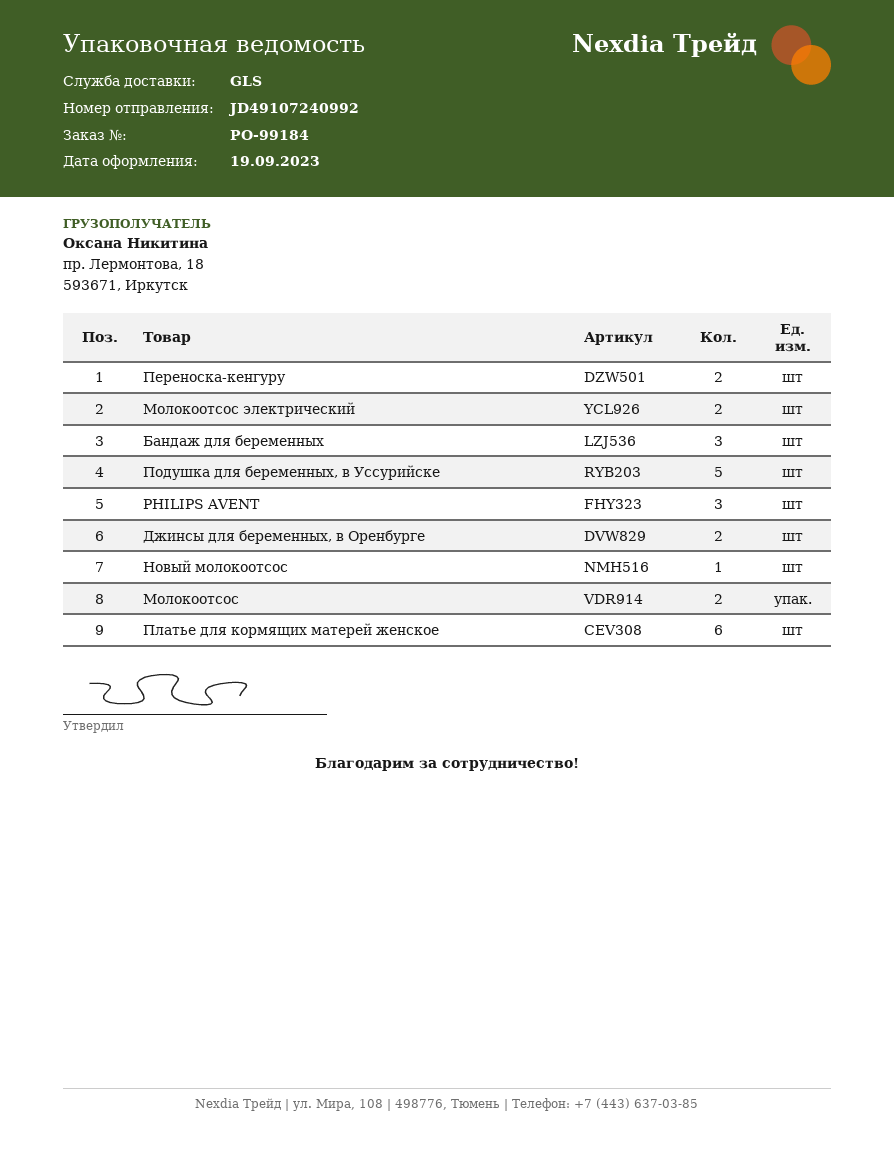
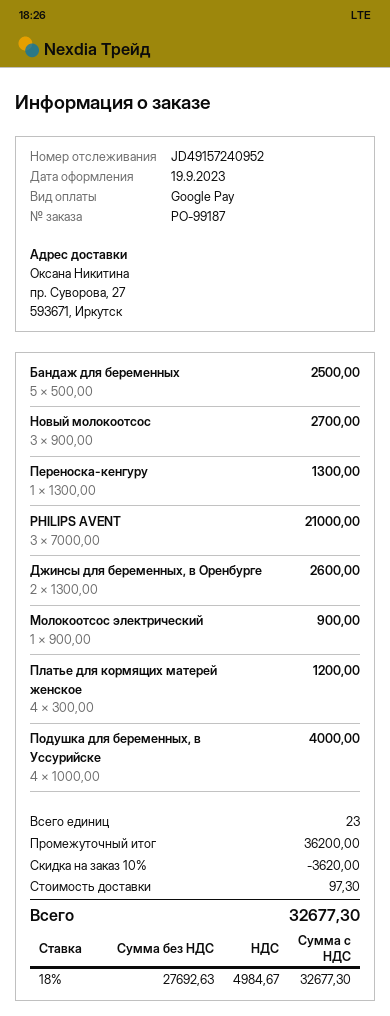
order number: PO-99184 -> PO-99187
tracking number: JD49107240992 -> JD49157240952
ship to: пр. Лермонтова, 18, 593671, Иркутск -> пр. Суворова, 27, 593671, Иркутск
Переноска-кенгуру: 2 -> 1
Молокоотсос электрический: 2 -> 1
Бандаж для беременных: 3 -> 5
Подушка для беременных, в Уссурийске: 5 -> 4
Новый молокоотсос: 1 -> 3
Молокоотсос: 2 -> none
Платье для кормящих матерей женское: 6 -> 4

